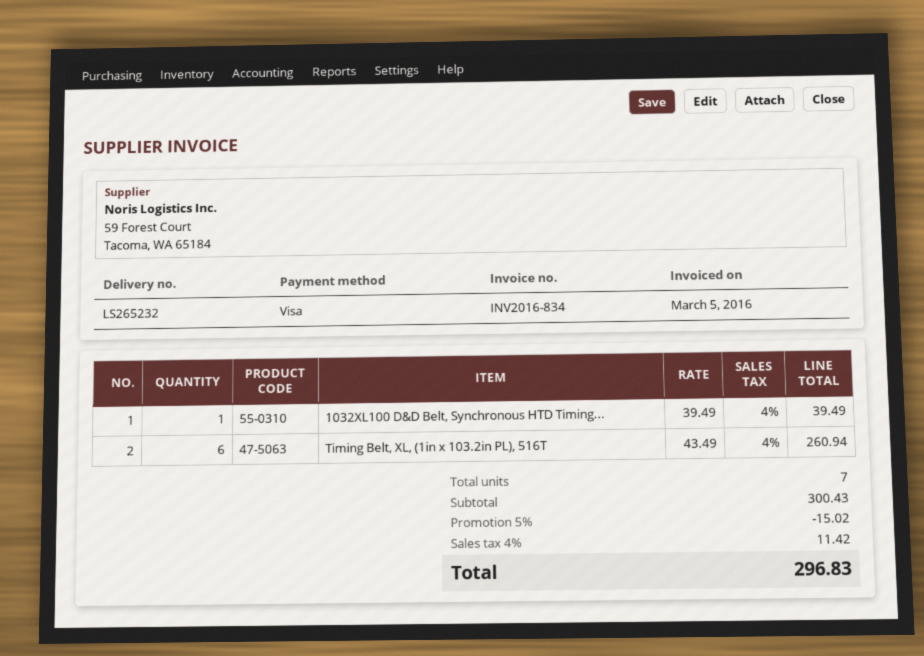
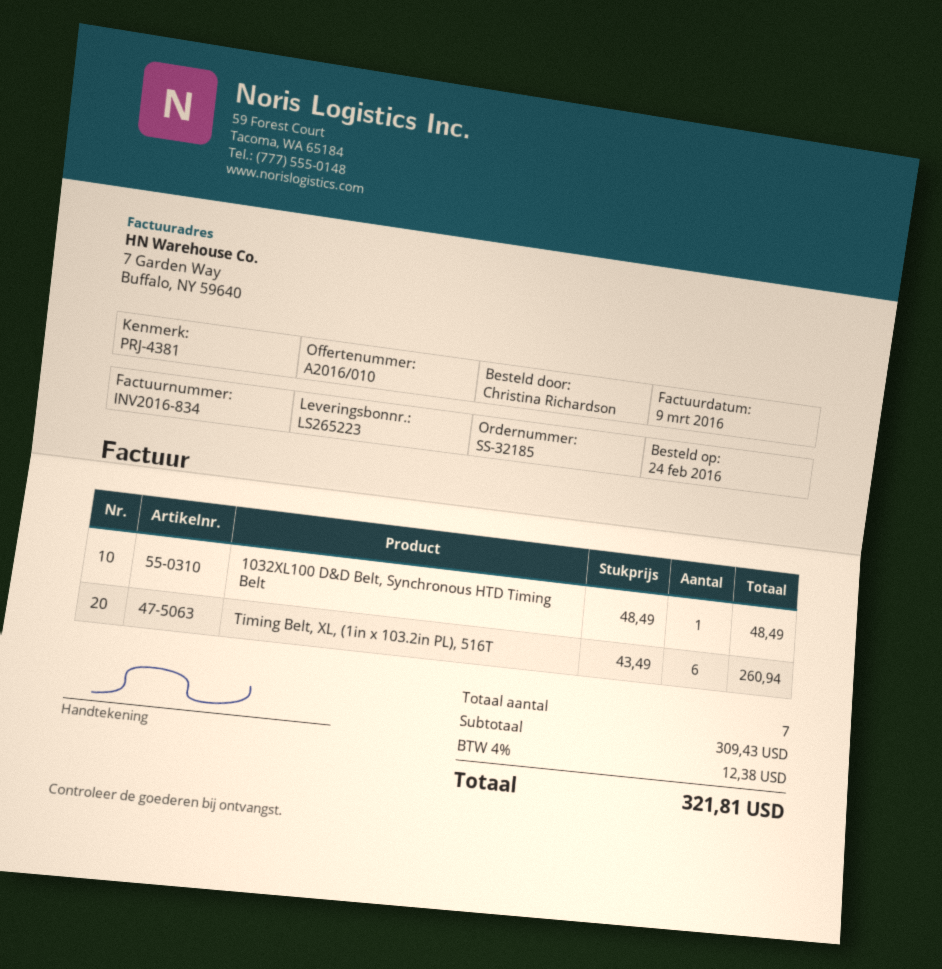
delivery note number: LS265232 -> LS265223
invoice date: 2016-03-05 -> 2016-03-09
1032XL100 D&D Belt, Synchronous HTD Timing...: 1 x 39.49 = 39.49 -> 1 x 48.49 = 48.49
subtotal: 300.43 -> 309.43
discount: 5% = 15.02 -> none
tax: 4% = 11.42 -> 4% = 12.38
total: 296.83 -> 321.81

